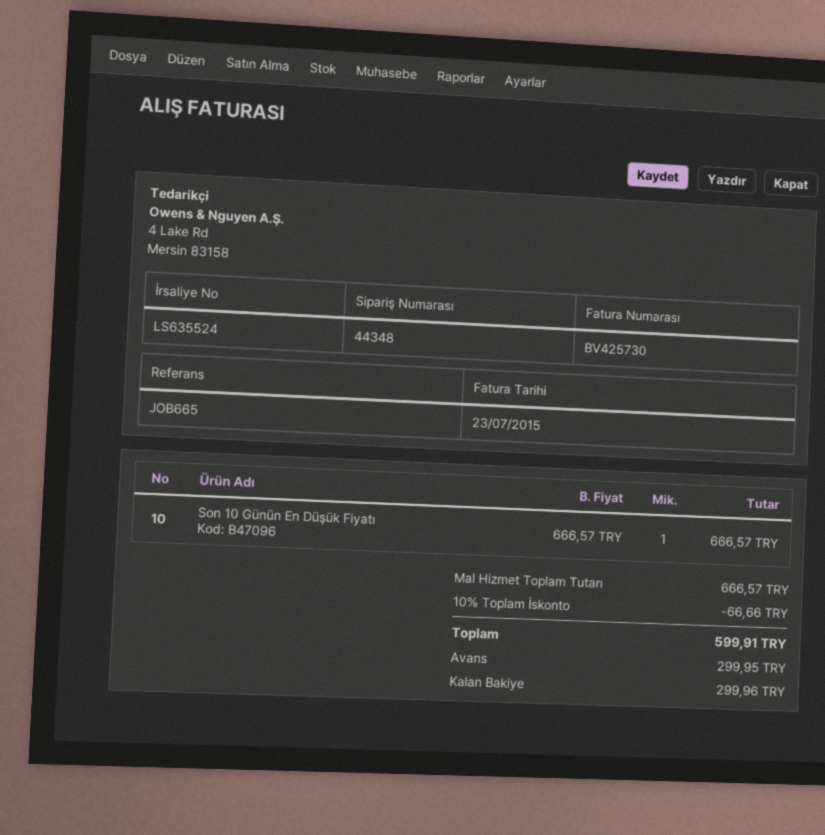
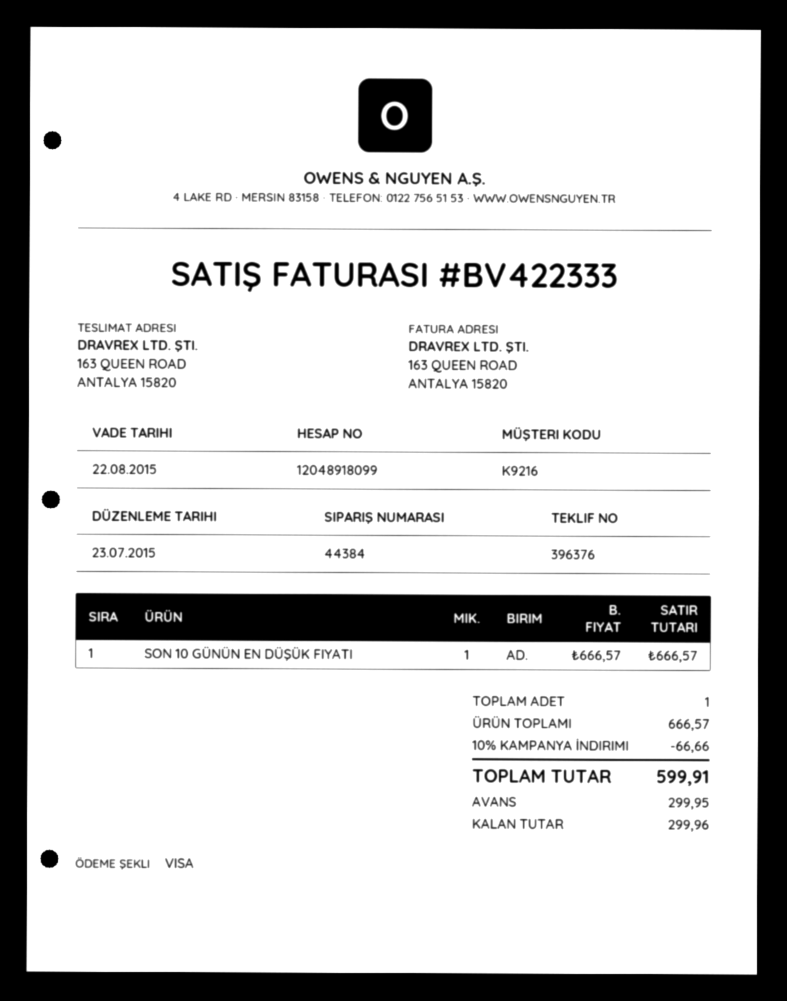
order number: 44348 -> 44384
invoice number: BV425730 -> BV422333

